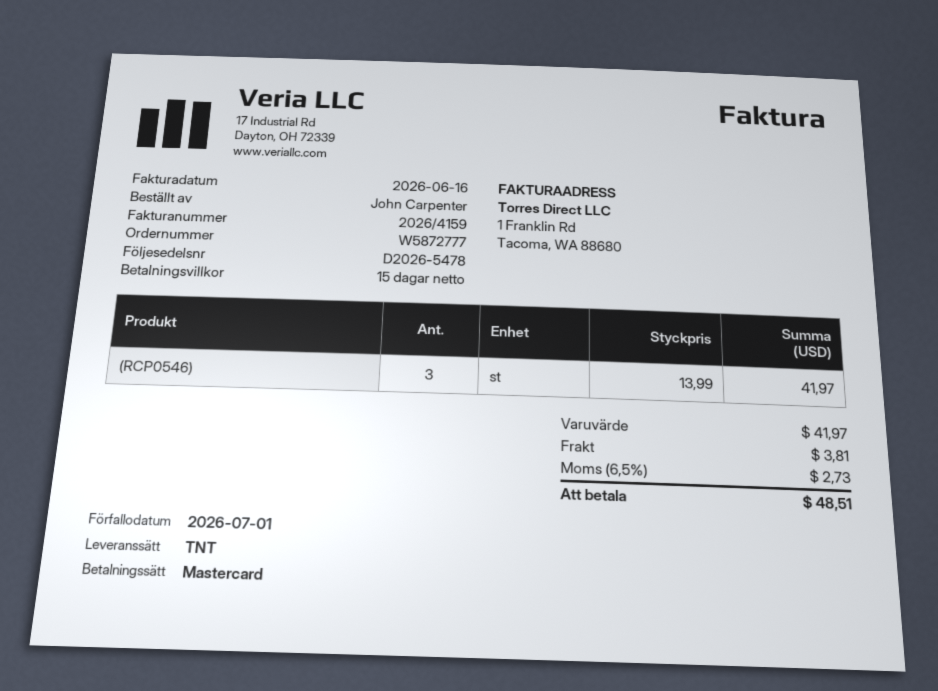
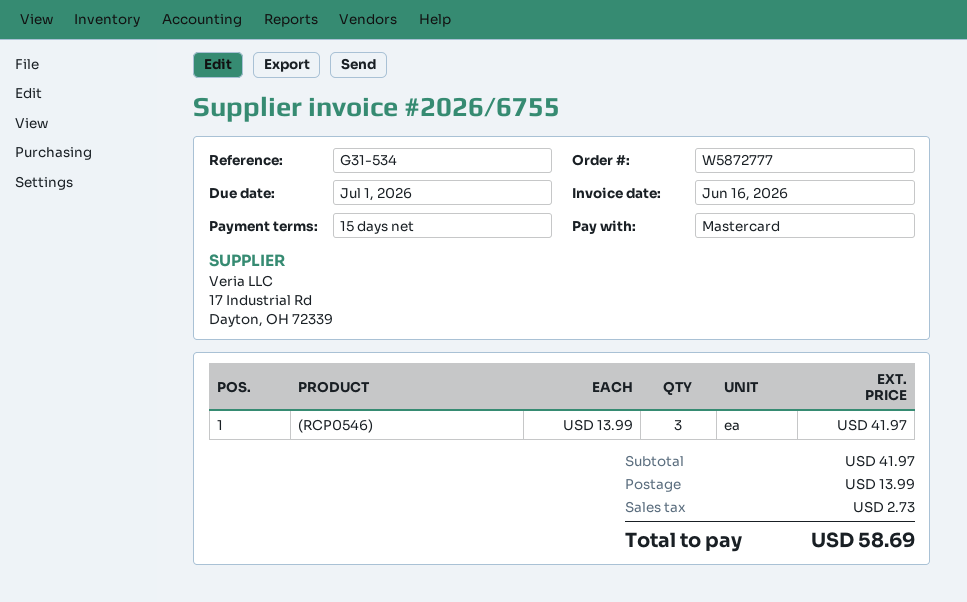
invoice number: 2026/4159 -> 2026/6755
shipping: 3.81 -> 13.99
total: 48.51 -> 58.69

